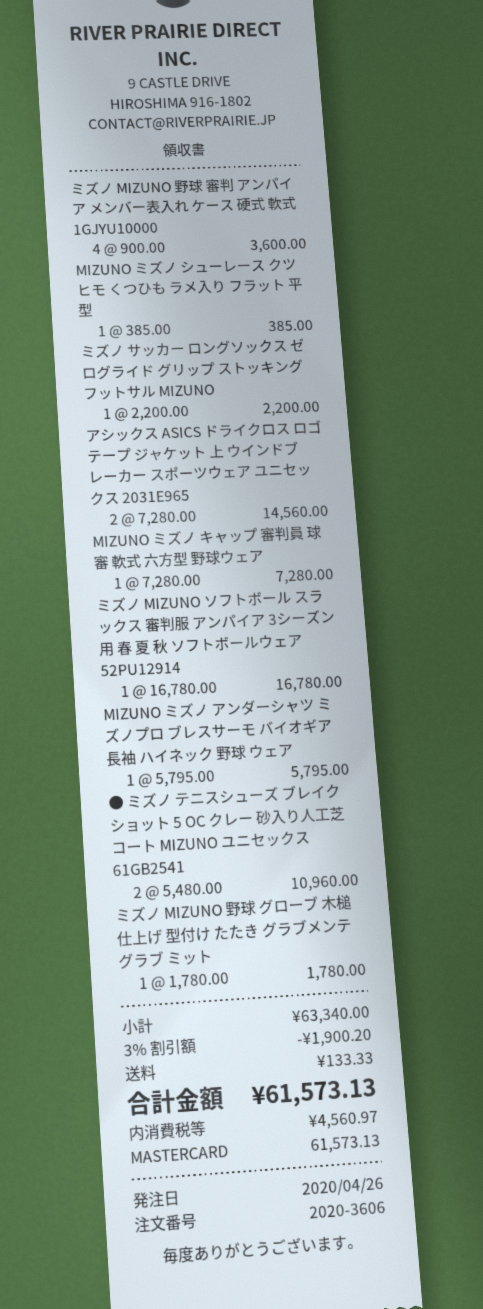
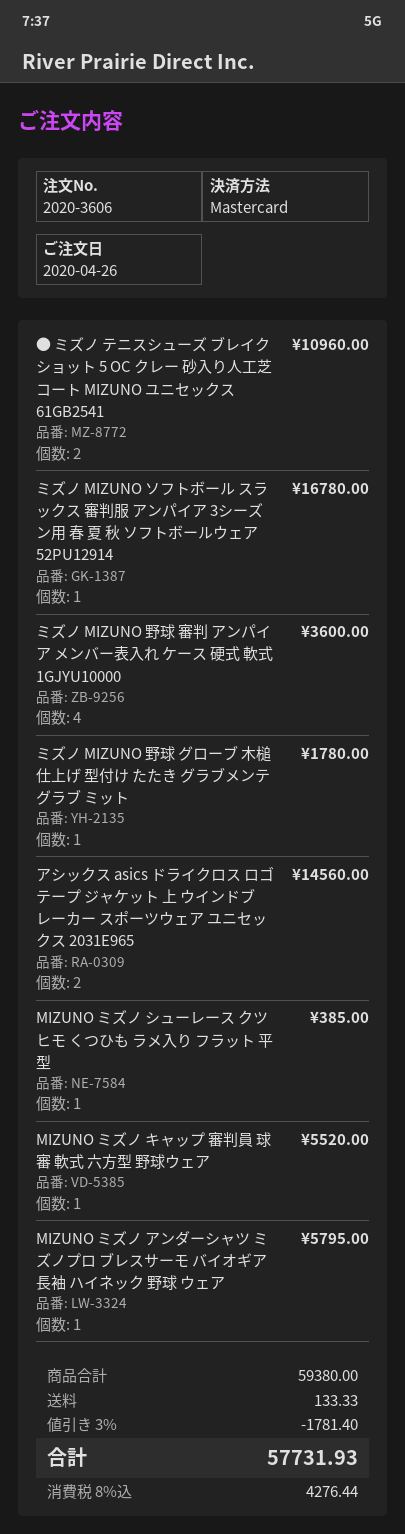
ミズノ サッカー ロングソックス ゼログライド グリップ ストッキング フットサル MIZUNO: 1 for 2200.00 -> none
MIZUNO ミズノ キャップ 審判員 球審 軟式 六方型 野球ウェア: 1 for 7280.00 -> 1 for 5520.00
subtotal: 63340.00 -> 59380.00
discount: 3% = 1900.20 -> 3% = 1781.40
tax: 4560.97 -> 4276.44
total: 61573.13 -> 57731.93

